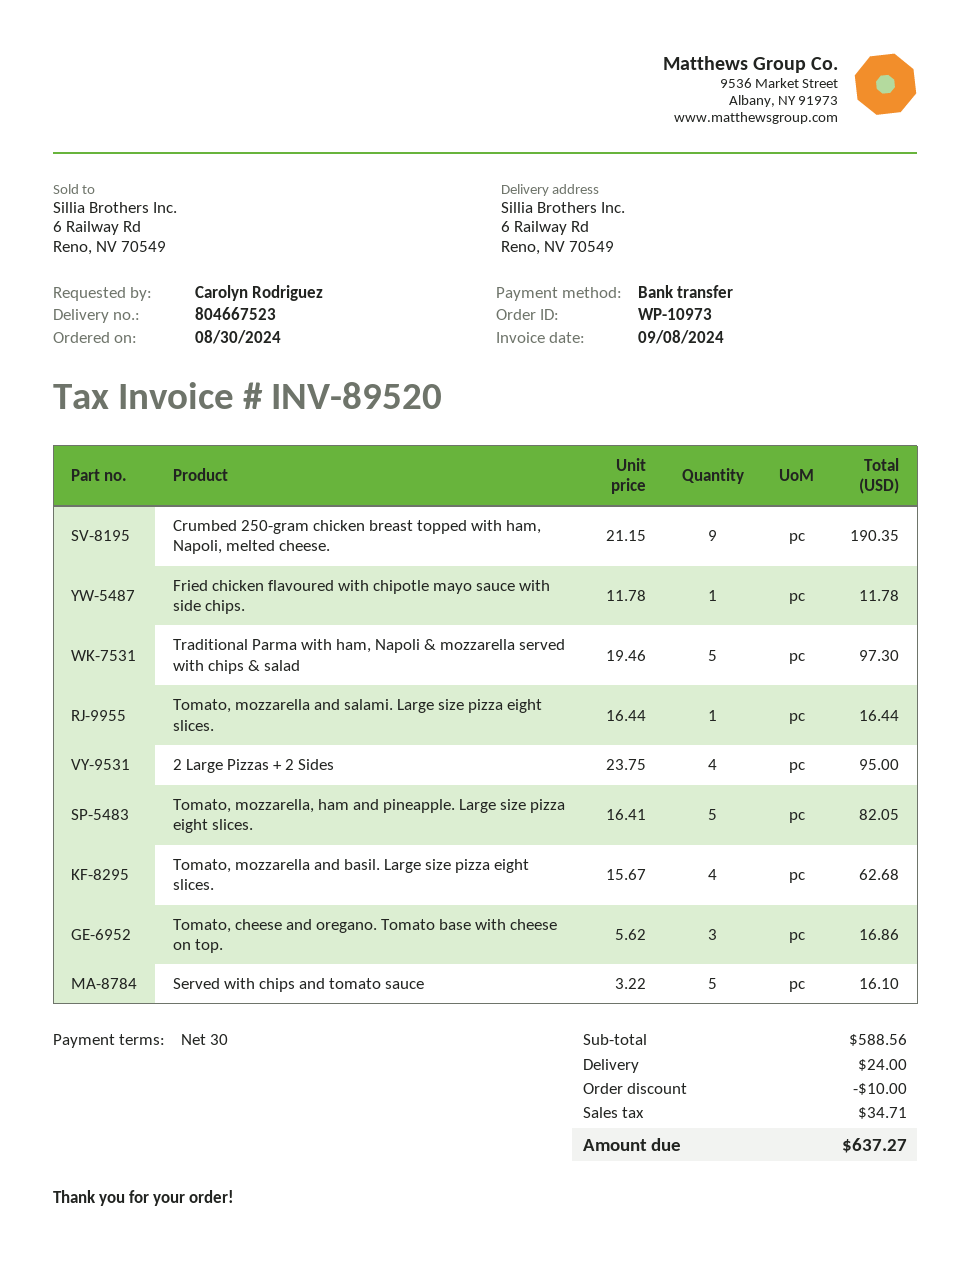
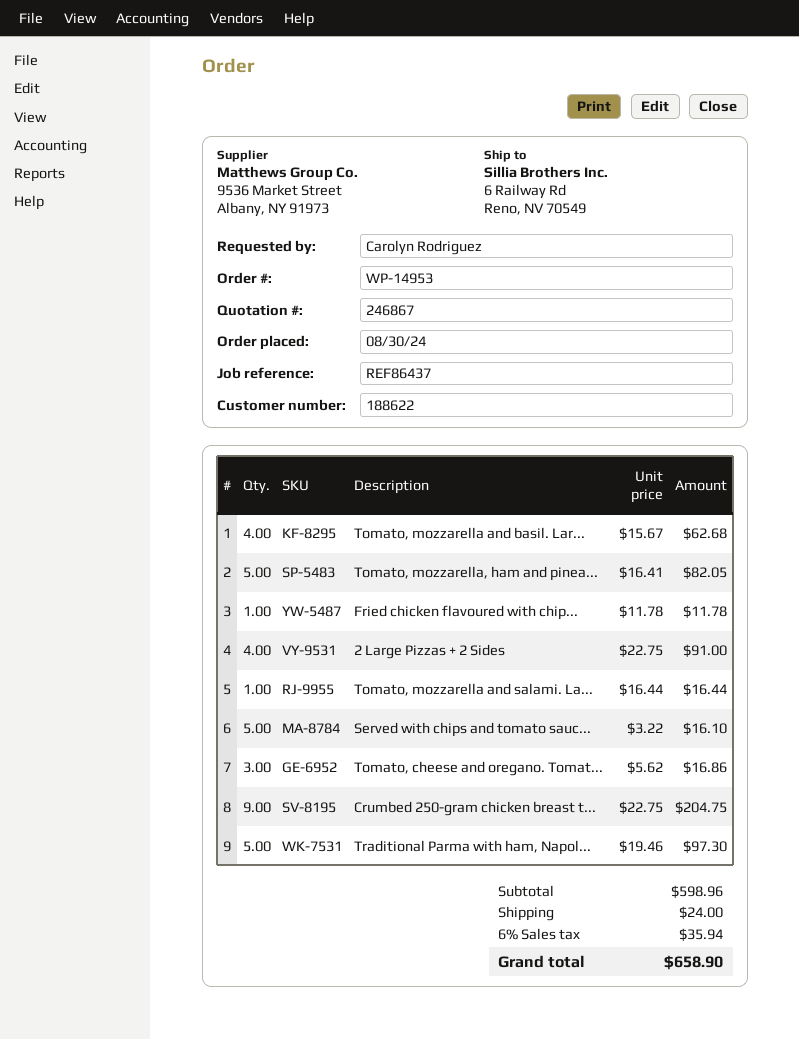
order number: WP-10973 -> WP-14953
Crumbed 250-gram chicken breast topped with ham, Napoli, melted cheese.: 9 x 21.15 = 190.35 -> 9 x 22.75 = 204.75
2 Large Pizzas + 2 Sides: 4 x 23.75 = 95.00 -> 4 x 22.75 = 91.00
subtotal: 588.56 -> 598.96
discount: 10.00 -> none
tax: 34.71 -> 35.94
total: 637.27 -> 658.90

